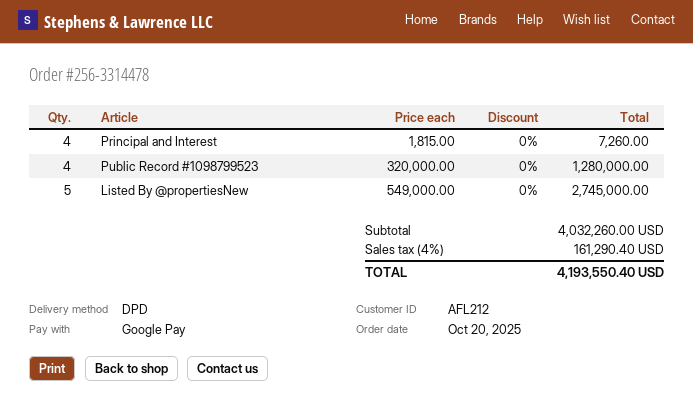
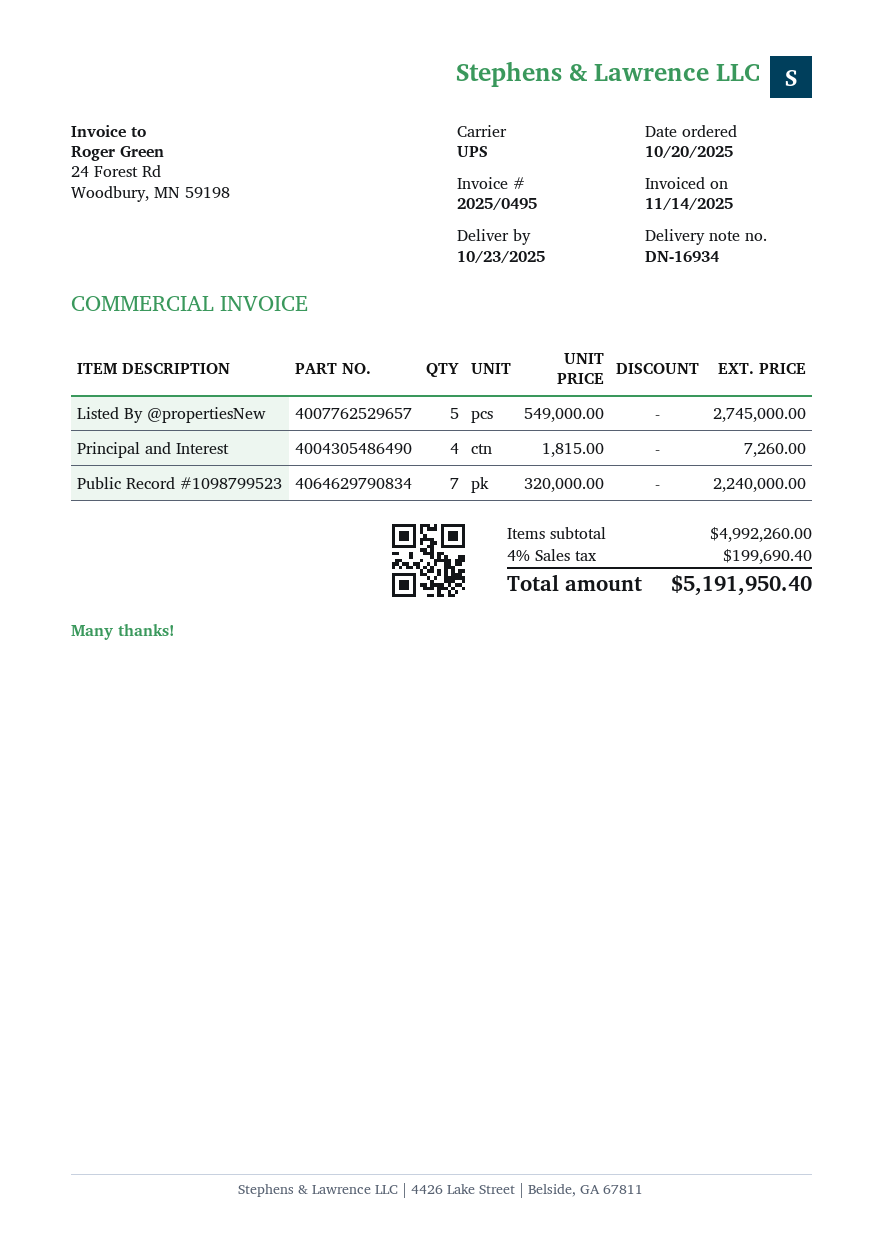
shipping method: DPD -> UPS
Public Record #1098799523: 4 x 320000.00 = 1280000.00 -> 7 x 320000.00 = 2240000.00
subtotal: 4032260.00 -> 4992260.00
tax: 4% = 161290.40 -> 4% = 199690.40
total: 4193550.40 -> 5191950.40

